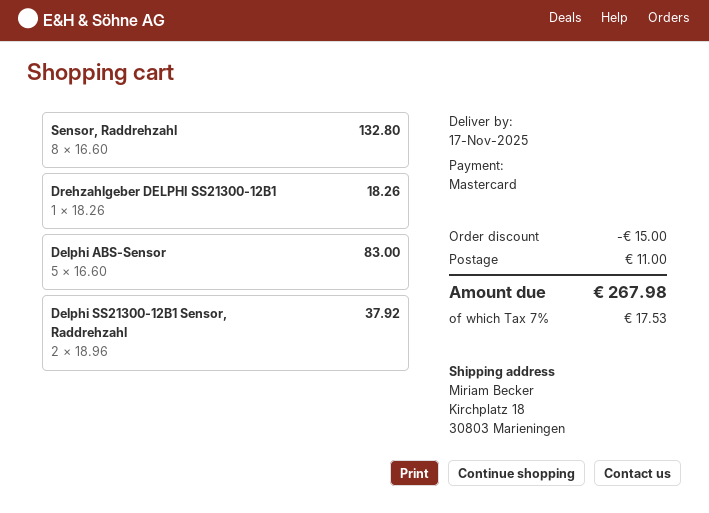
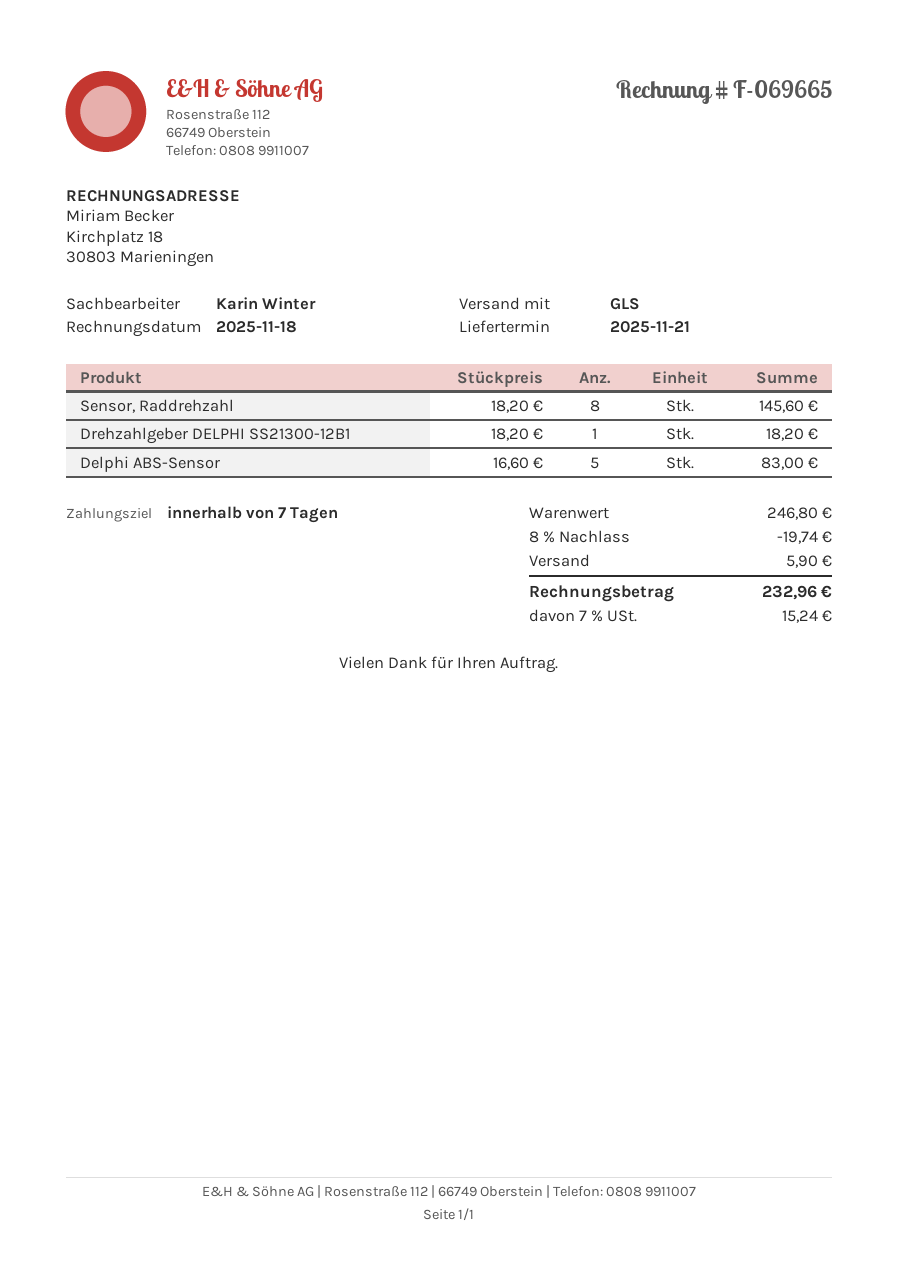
delivery date: 2025-11-17 -> 2025-11-21
Sensor, Raddrehzahl: 8 x 16.60 = 132.80 -> 8 x 18.20 = 145.60
Drehzahlgeber DELPHI SS21300-12B1: 1 x 18.26 = 18.26 -> 1 x 18.20 = 18.20
Delphi SS21300-12B1 Sensor, Raddrehzahl: 2 x 18.96 = 37.92 -> none
discount: 15.00 -> 19.74
shipping: 11.00 -> 5.90
tax: 7% = 17.53 -> 7% = 15.24
total: 267.98 -> 232.96

